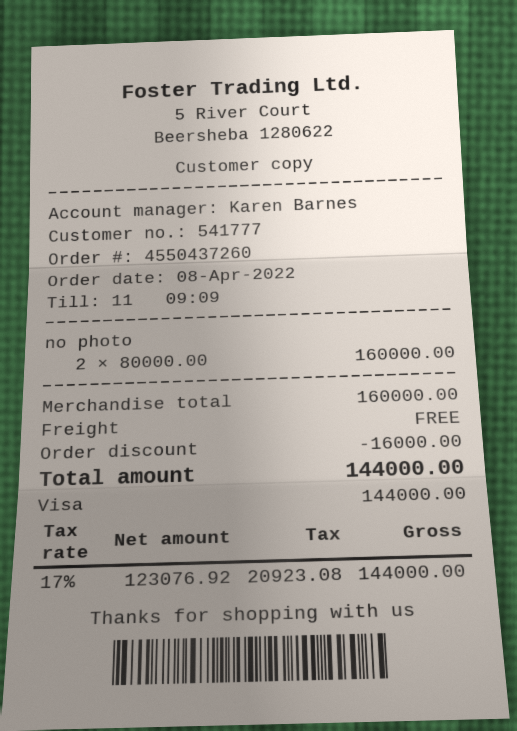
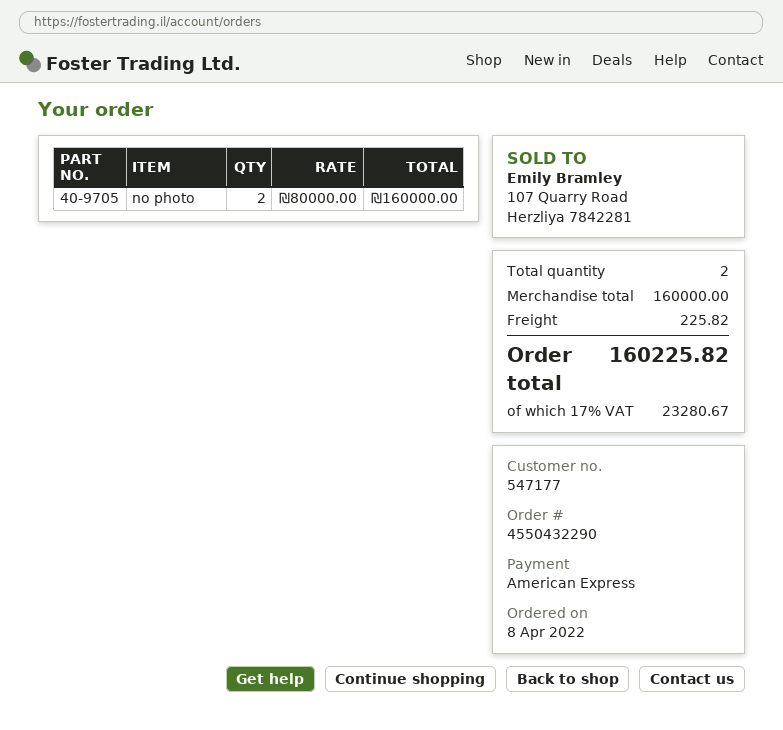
order number: 4550437260 -> 4550432290
customer number: 541777 -> 547177
payment method: Visa -> American Express
discount: 16000.00 -> none
shipping: 0.00 -> 225.82
tax: 17% = 20923.08 -> 17% = 23280.67
total: 144000.00 -> 160225.82

